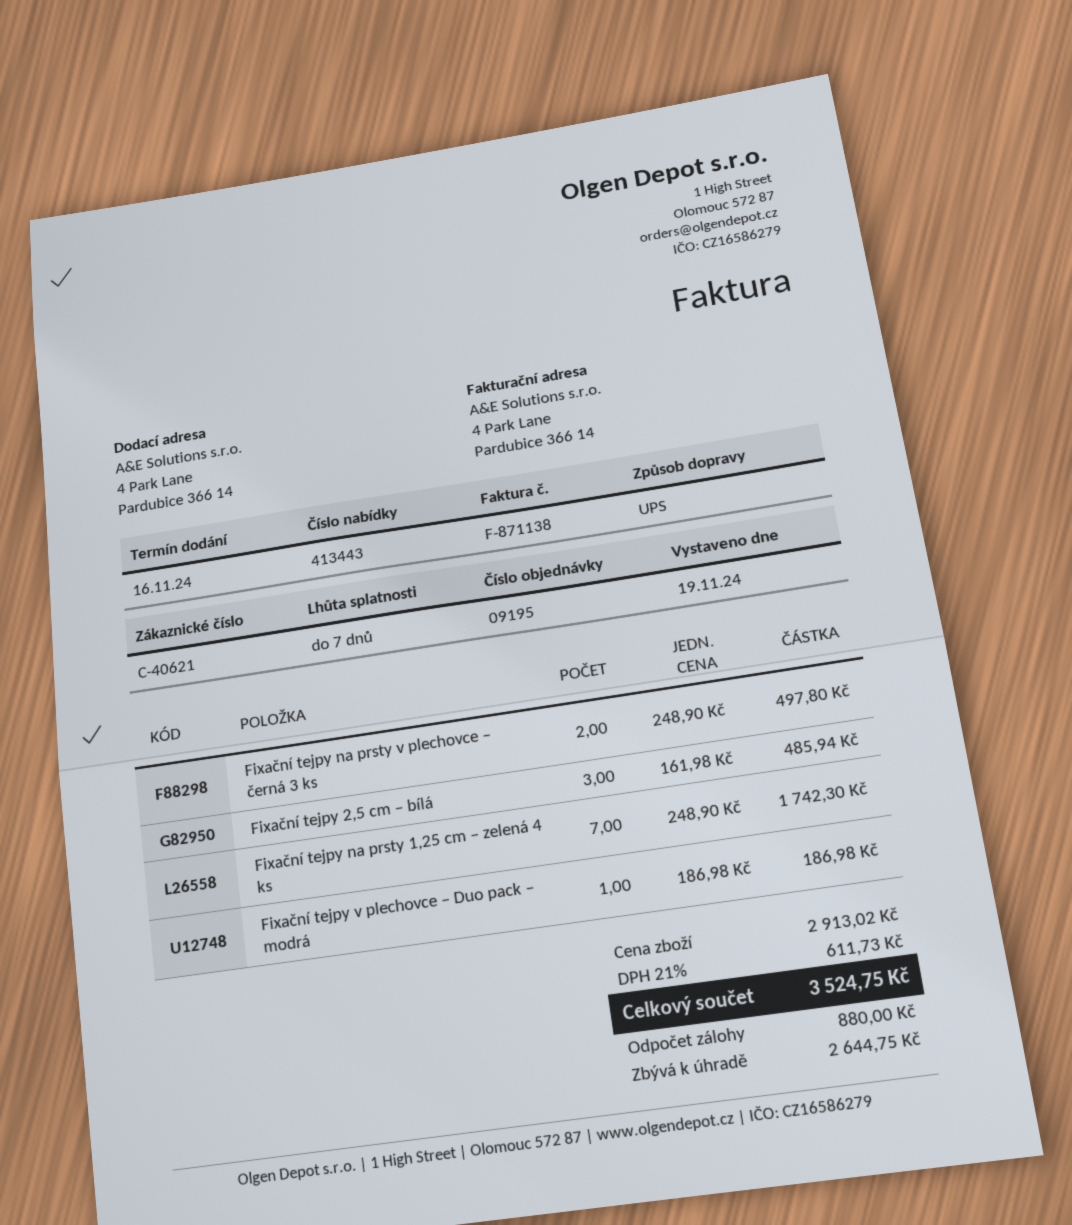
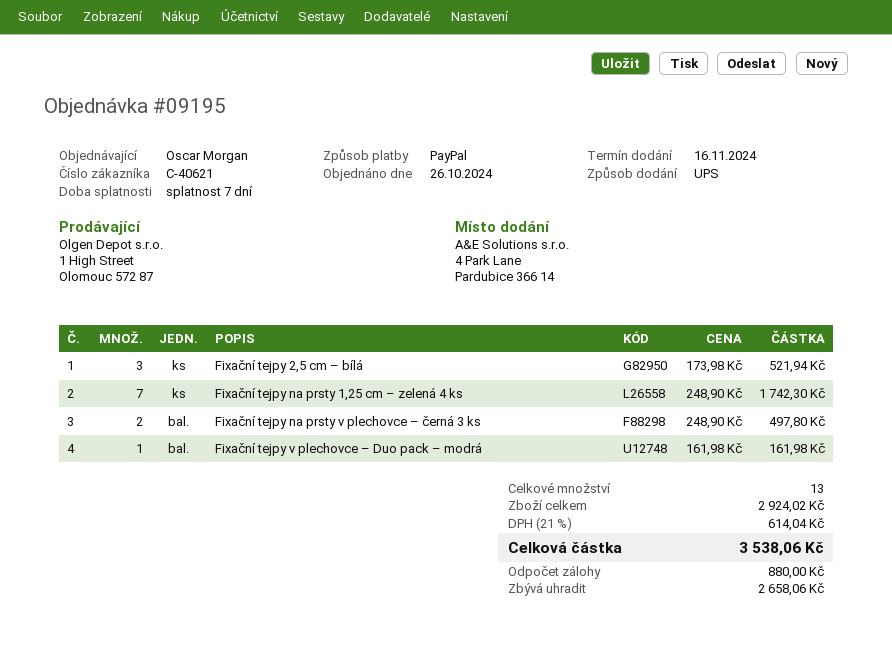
Fixační tejpy 2,5 cm – bílá: 3 x 161.98 = 485.94 -> 3 x 173.98 = 521.94
Fixační tejpy v plechovce – Duo pack – modrá: 1 x 186.98 = 186.98 -> 1 x 161.98 = 161.98
subtotal: 2913.02 -> 2924.02
tax: 21% = 611.73 -> 21% = 614.04
total: 3524.75 -> 3538.06
balance: 2644.75 -> 2658.06

